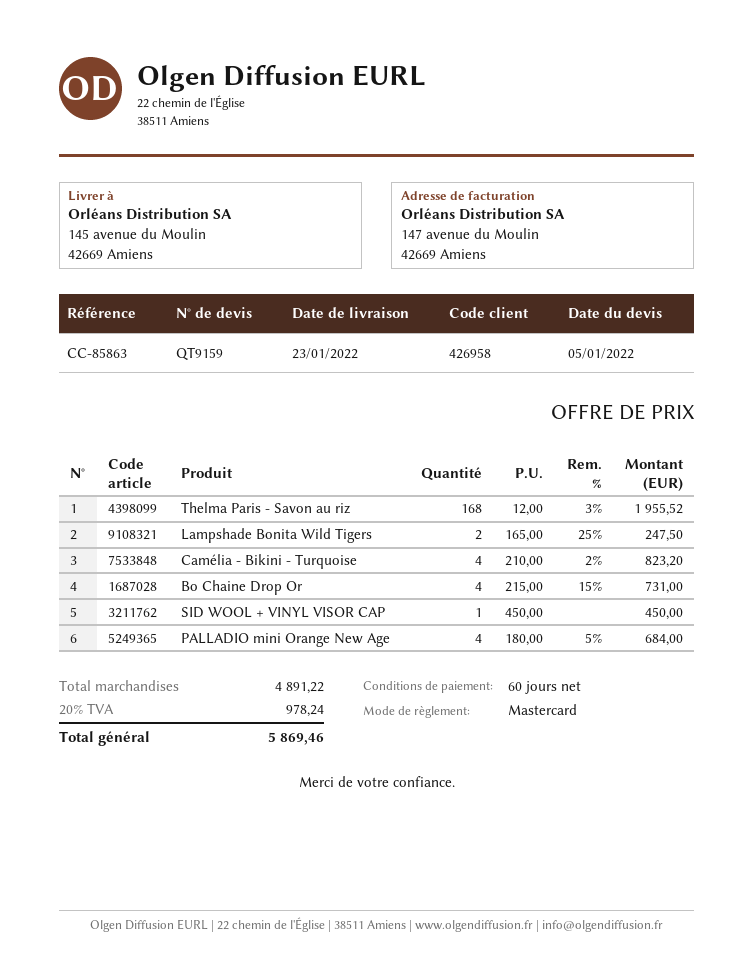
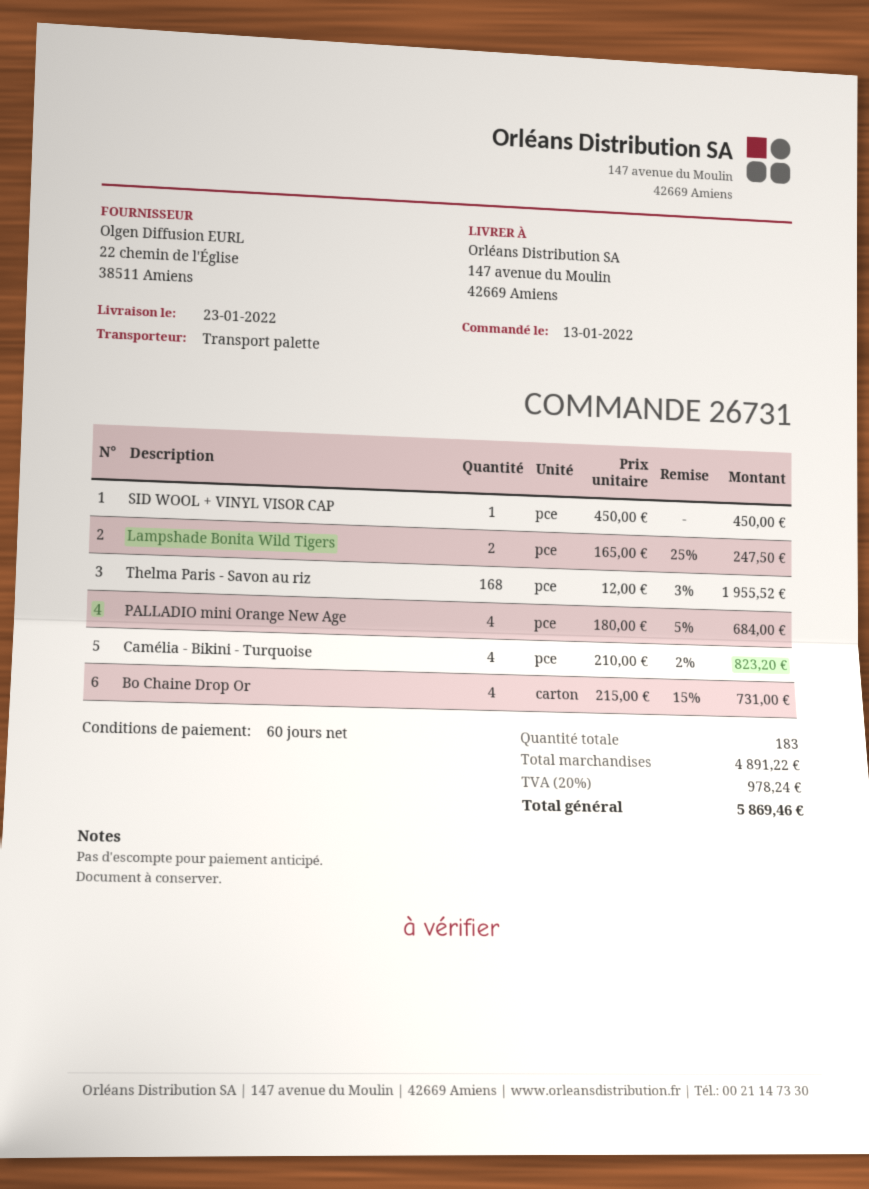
ship to: 145 avenue du Moulin, 42669 Amiens -> 147 avenue du Moulin, 42669 Amiens

